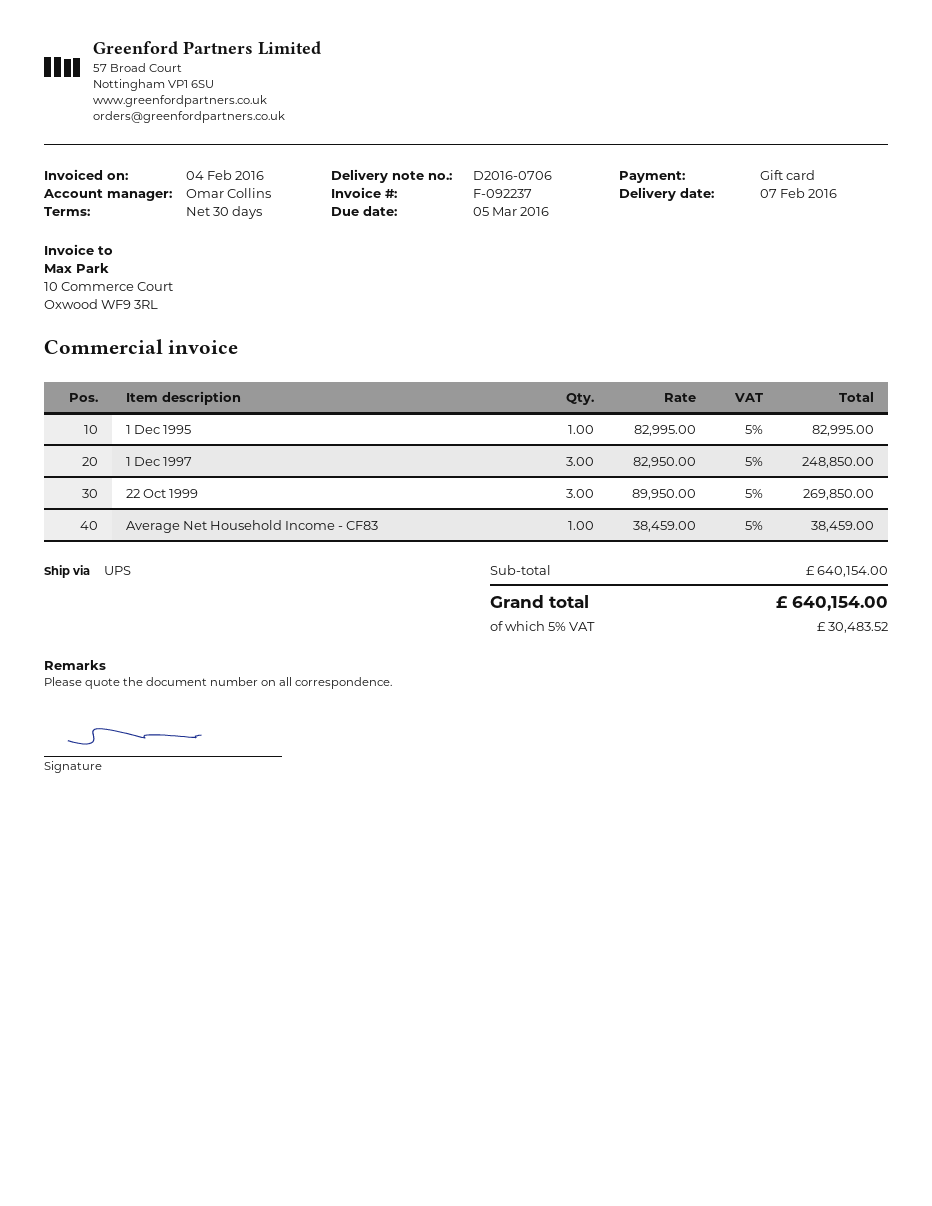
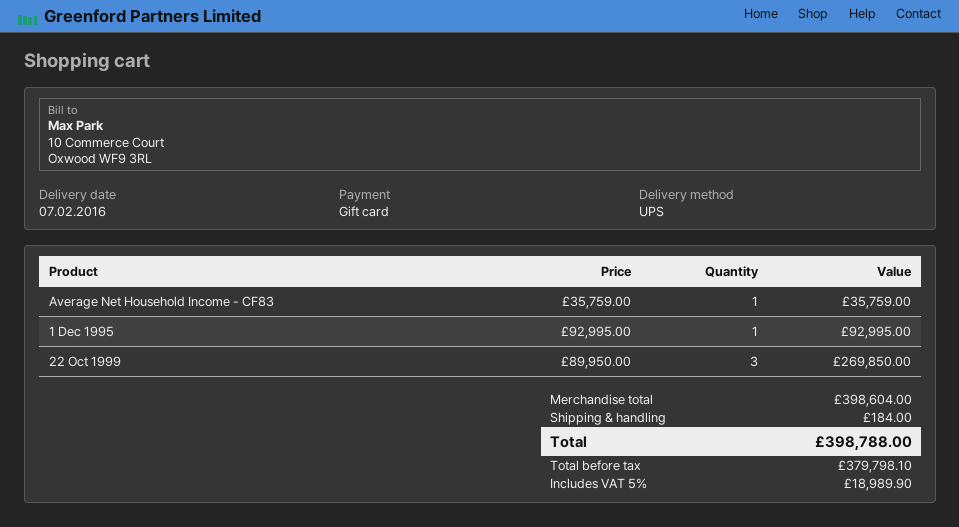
1 Dec 1995: 1 x 82995.00 = 82995.00 -> 1 x 92995.00 = 92995.00
1 Dec 1997: 3 x 82950.00 = 248850.00 -> none
Average Net Household Income - CF83: 1 x 38459.00 = 38459.00 -> 1 x 35759.00 = 35759.00
subtotal: 640154.00 -> 398604.00
shipping: none -> 184.00
tax: 5% = 30483.52 -> 5% = 18989.90
total: 640154.00 -> 398788.00

